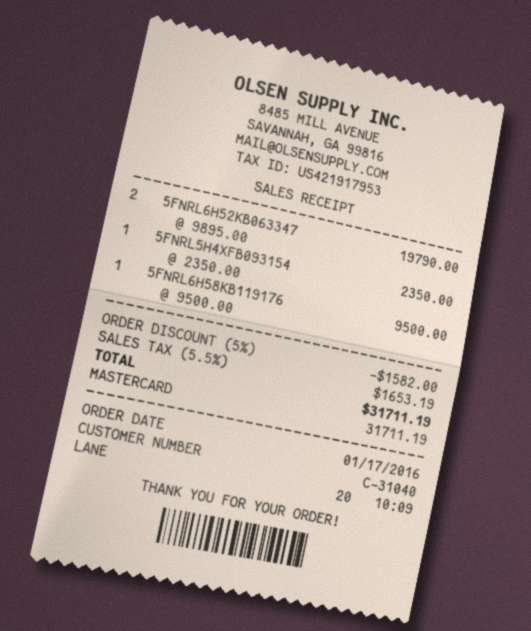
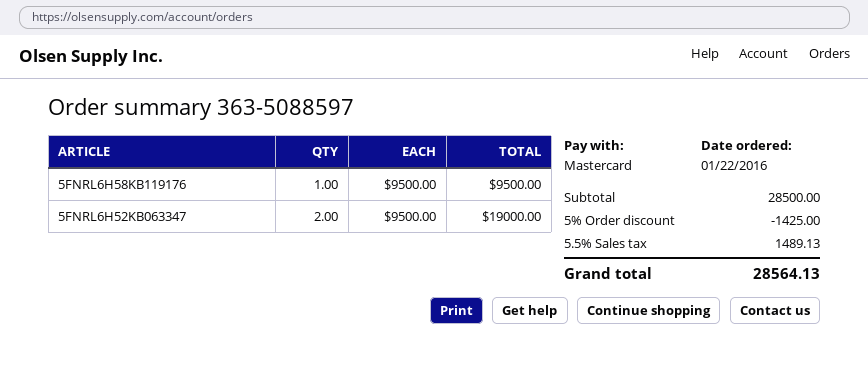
order date: 2016-01-17 -> 2016-01-22
5FNRL6H52KB063347: 2 x 9895.00 = 19790.00 -> 2 x 9500.00 = 19000.00
5FNRL5H4XFB093154: 1 x 2350.00 = 2350.00 -> none
discount: 5% = 1582.00 -> 5% = 1425.00
tax: 5.5% = 1653.19 -> 5.5% = 1489.13
total: 31711.19 -> 28564.13

